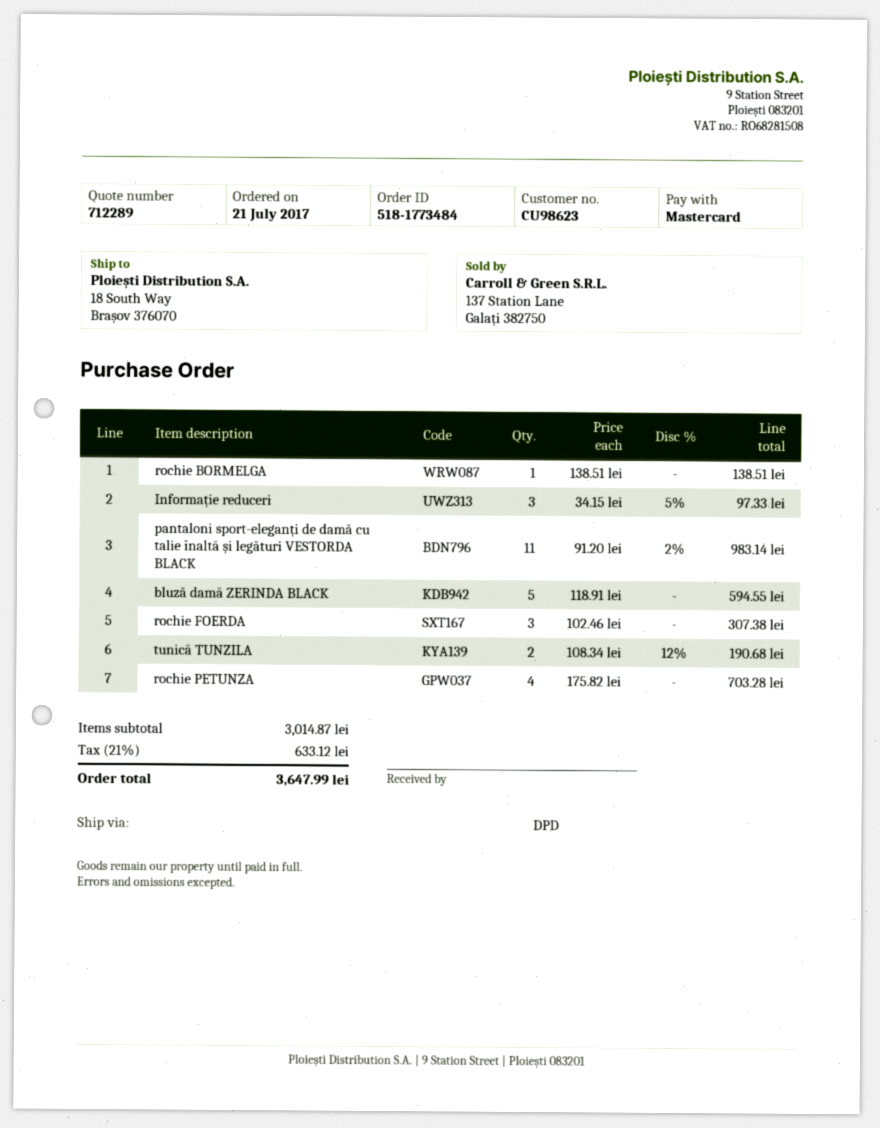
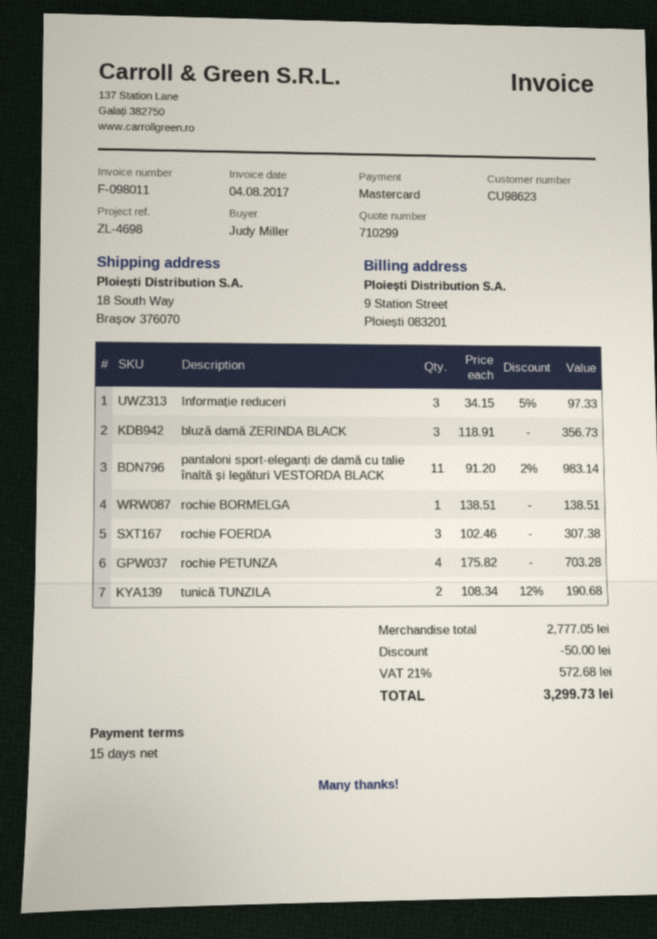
quote number: 712289 -> 710299
bluză damă ZERINDA BLACK: 5 x 118.91 = 594.55 -> 3 x 118.91 = 356.73
subtotal: 3014.87 -> 2777.05
discount: none -> 50.00
tax: 21% = 633.12 -> 21% = 572.68
total: 3647.99 -> 3299.73

